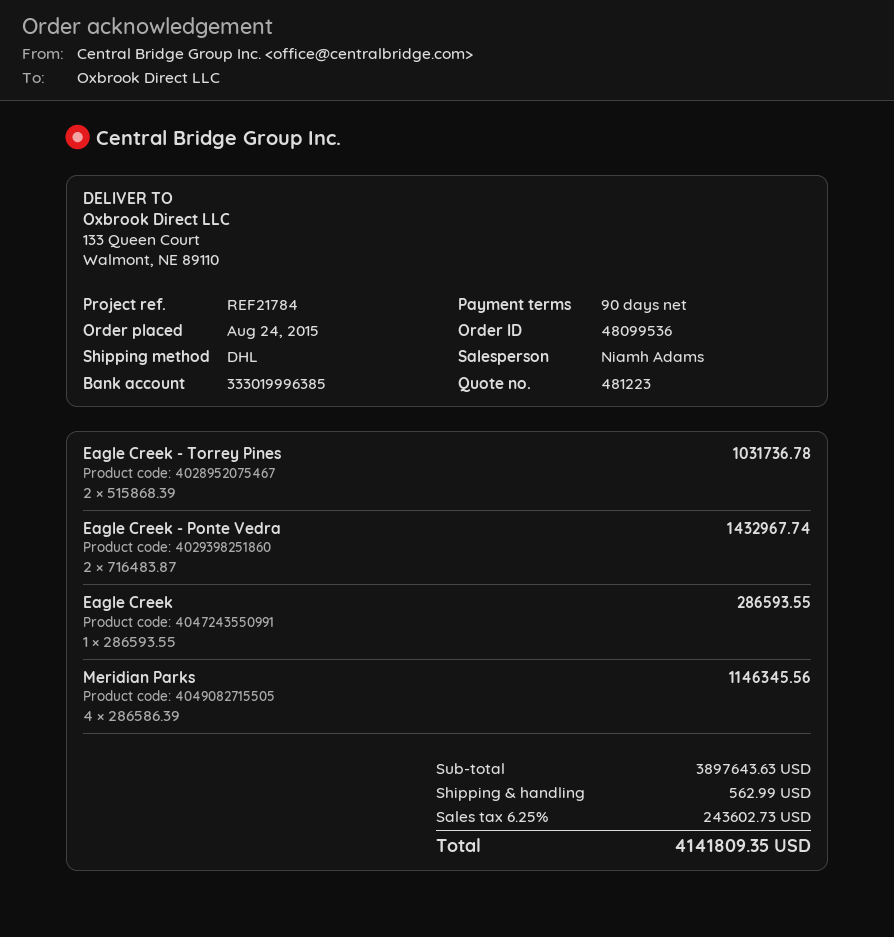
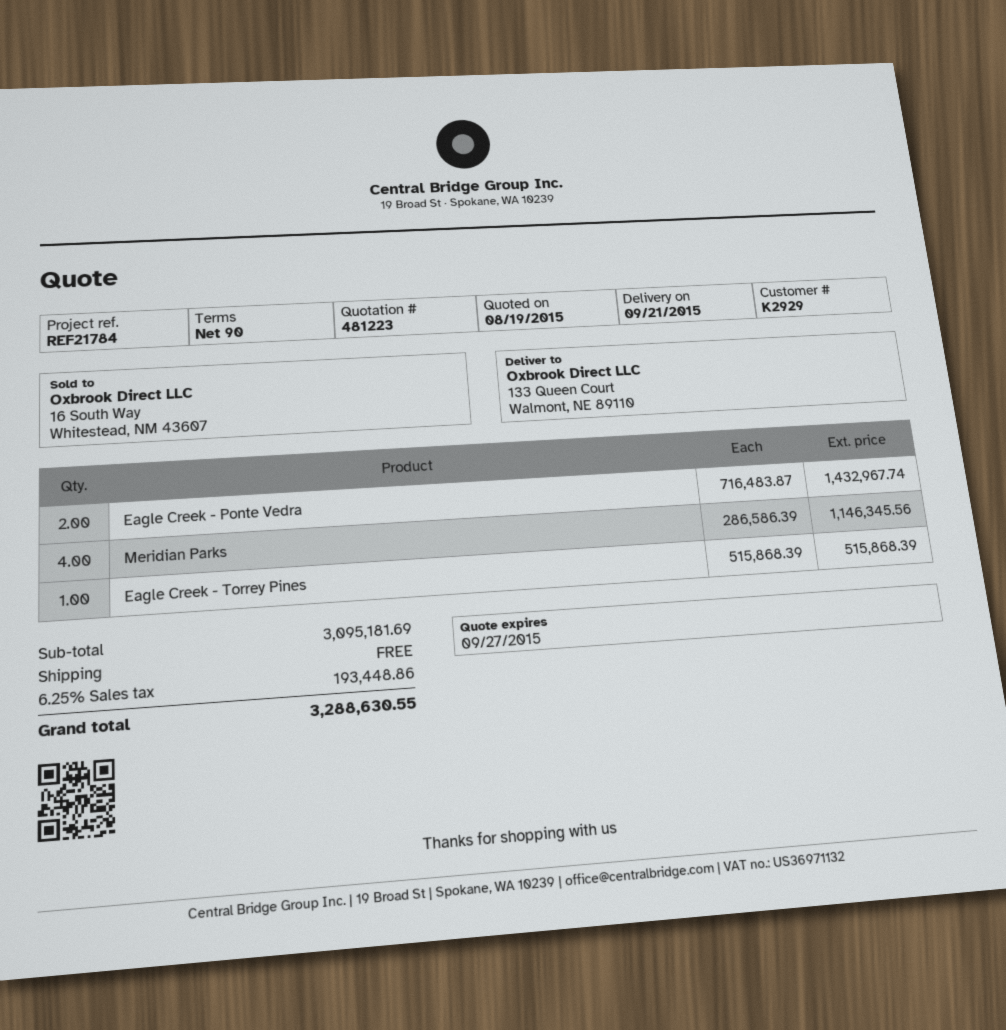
Eagle Creek - Torrey Pines: 2 x 515868.39 = 1031736.78 -> 1 x 515868.39 = 515868.39
Eagle Creek: 1 x 286593.55 = 286593.55 -> none
subtotal: 3897643.63 -> 3095181.69
shipping: 562.99 -> 0.00
tax: 6.25% = 243602.73 -> 6.25% = 193448.86
total: 4141809.35 -> 3288630.55

